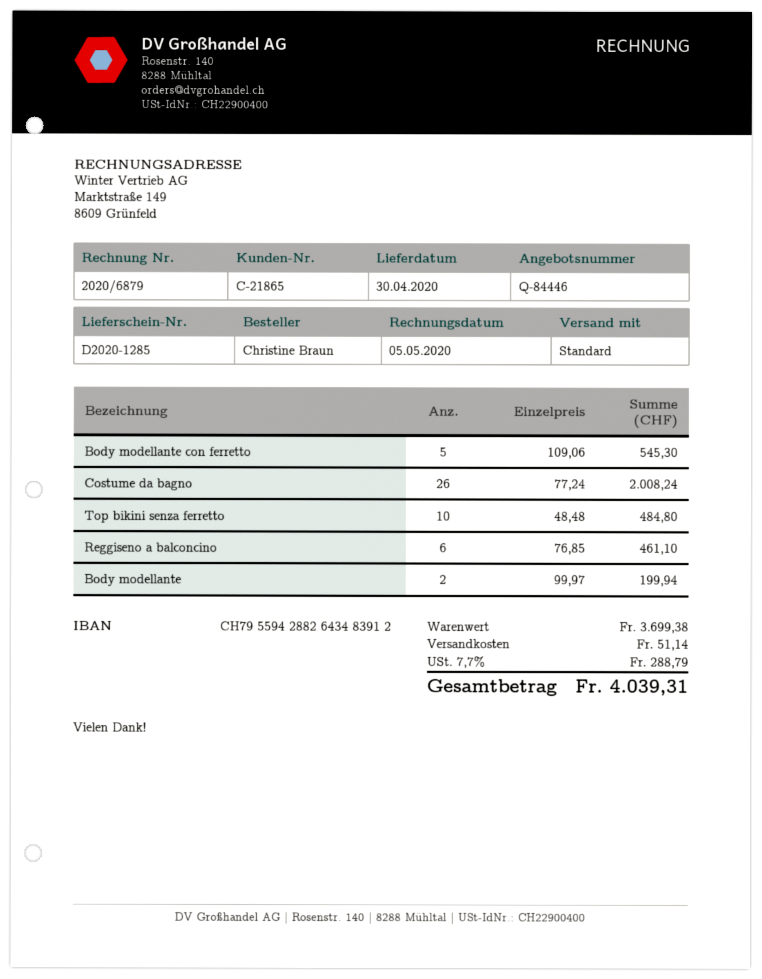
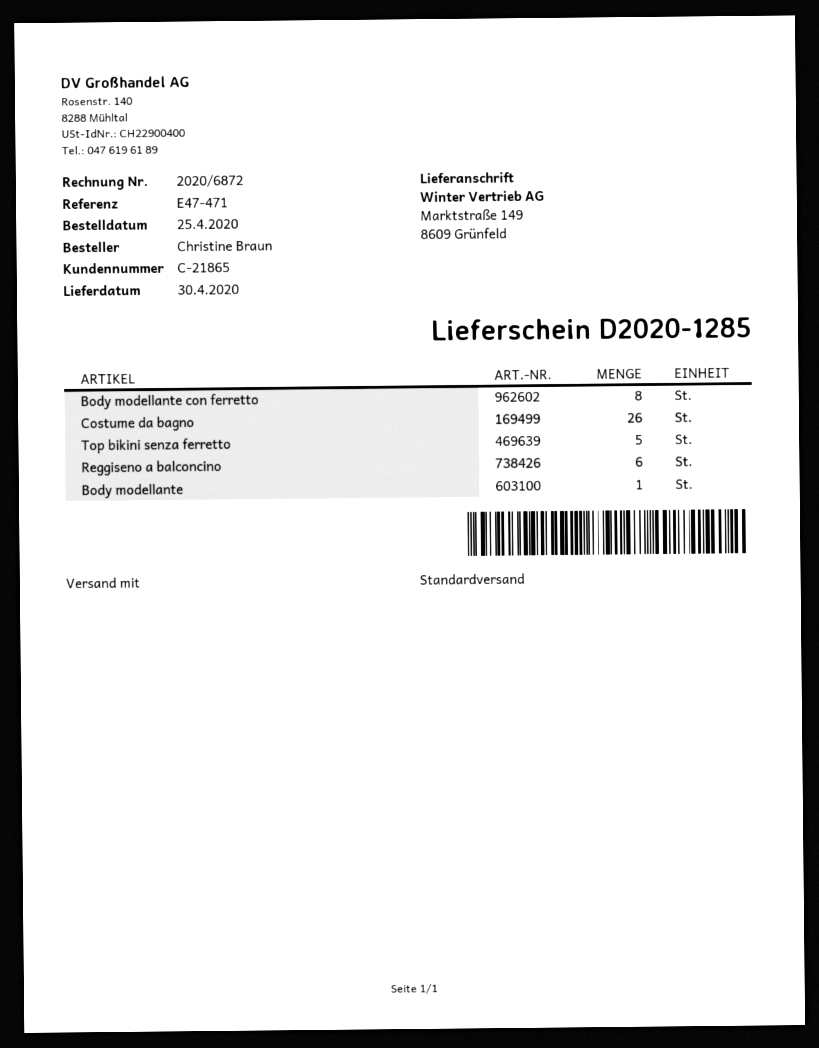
invoice number: 2020/6879 -> 2020/6872
Body modellante con ferretto: 5 -> 8
Top bikini senza ferretto: 10 -> 5
Body modellante: 2 -> 1

